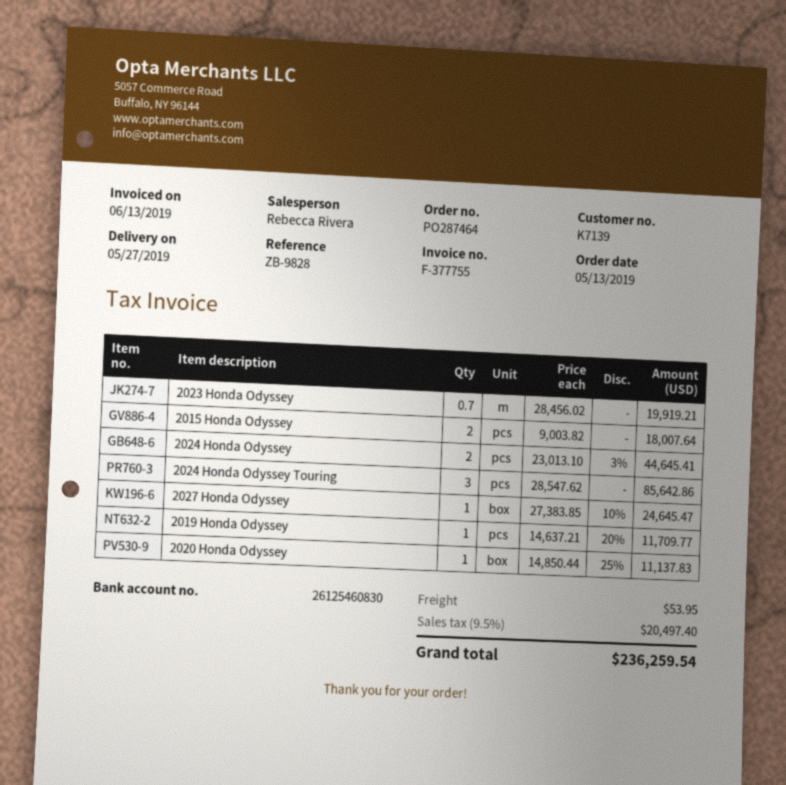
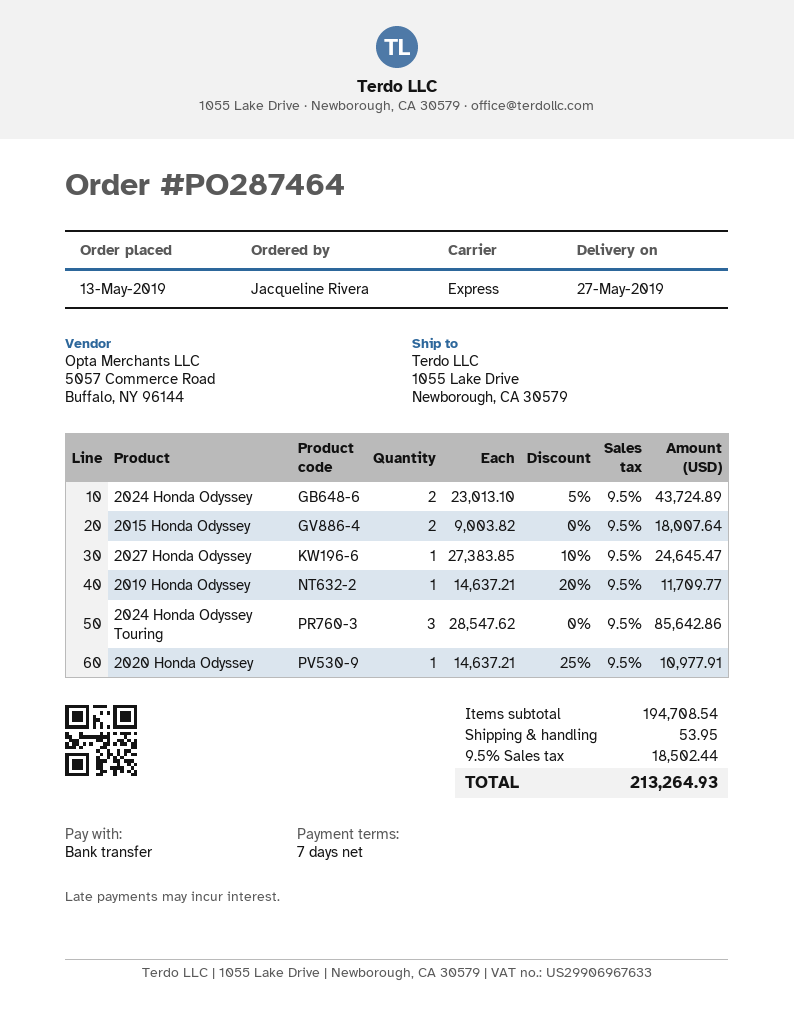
2023 Honda Odyssey: 0.7 x 28456.02 = 19919.21 -> none
2024 Honda Odyssey: 2 x 23013.10 - 3% = 44645.41 -> 2 x 23013.10 - 5% = 43724.89
2020 Honda Odyssey: 1 x 14850.44 - 25% = 11137.83 -> 1 x 14637.21 - 25% = 10977.91
tax: 9.5% = 20497.40 -> 9.5% = 18502.44
total: 236259.54 -> 213264.93

